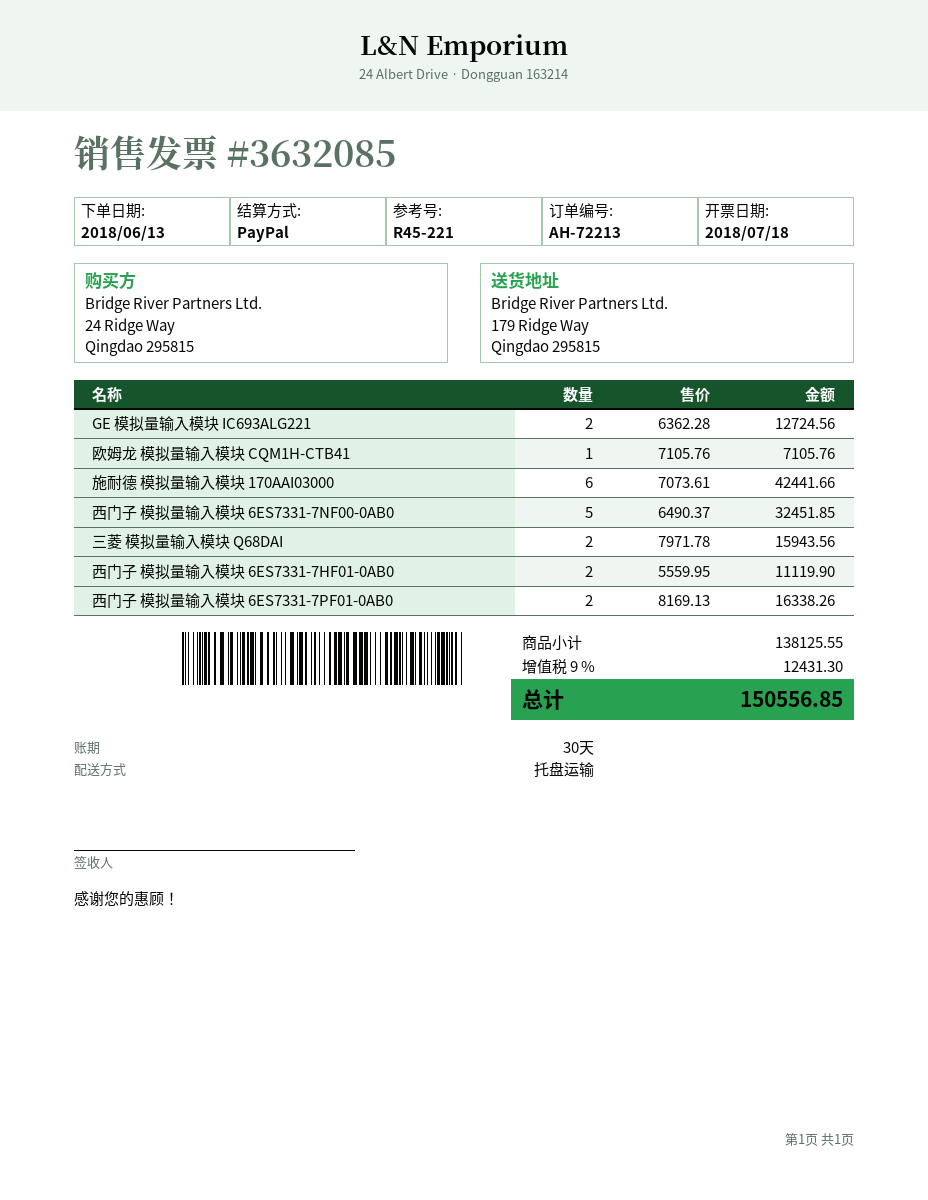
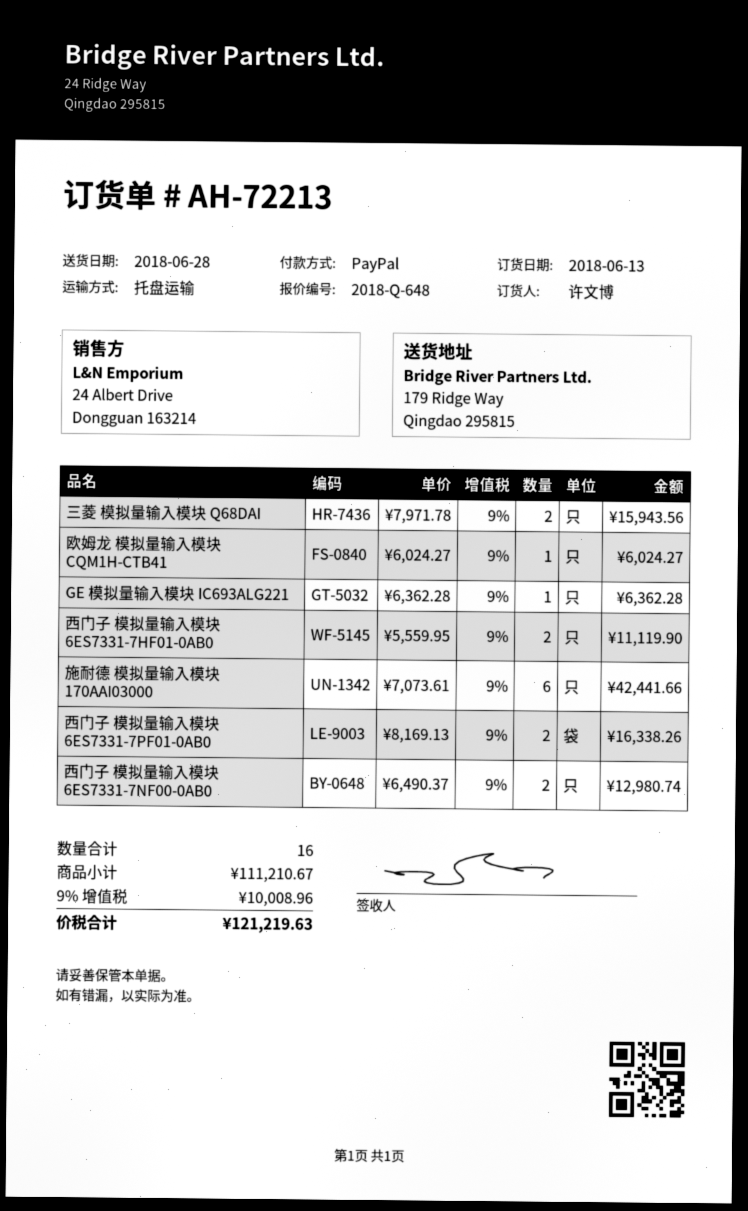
GE 模拟量输入模块 IC693ALG221: 2 x 6362.28 = 12724.56 -> 1 x 6362.28 = 6362.28
欧姆龙 模拟量输入模块 CQM1H-CTB41: 1 x 7105.76 = 7105.76 -> 1 x 6024.27 = 6024.27
西门子 模拟量输入模块 6ES7331-7NF00-0AB0: 5 x 6490.37 = 32451.85 -> 2 x 6490.37 = 12980.74
subtotal: 138125.55 -> 111210.67
tax: 9% = 12431.30 -> 9% = 10008.96
total: 150556.85 -> 121219.63

